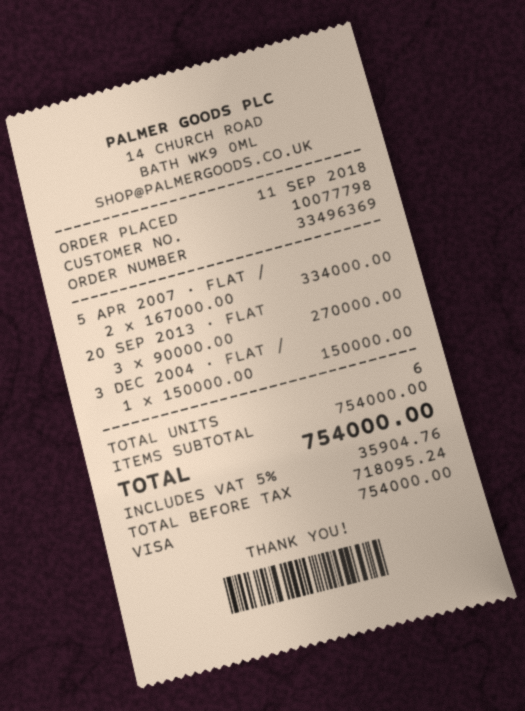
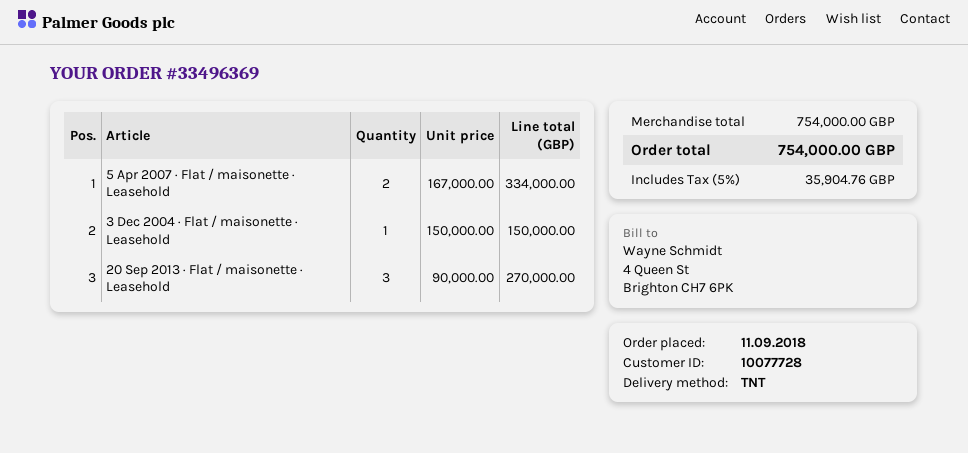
customer number: 10077798 -> 10077728

